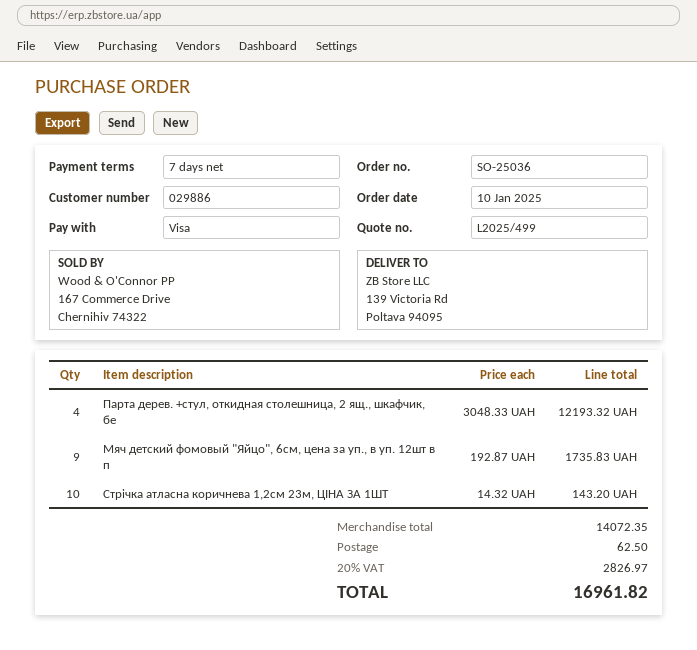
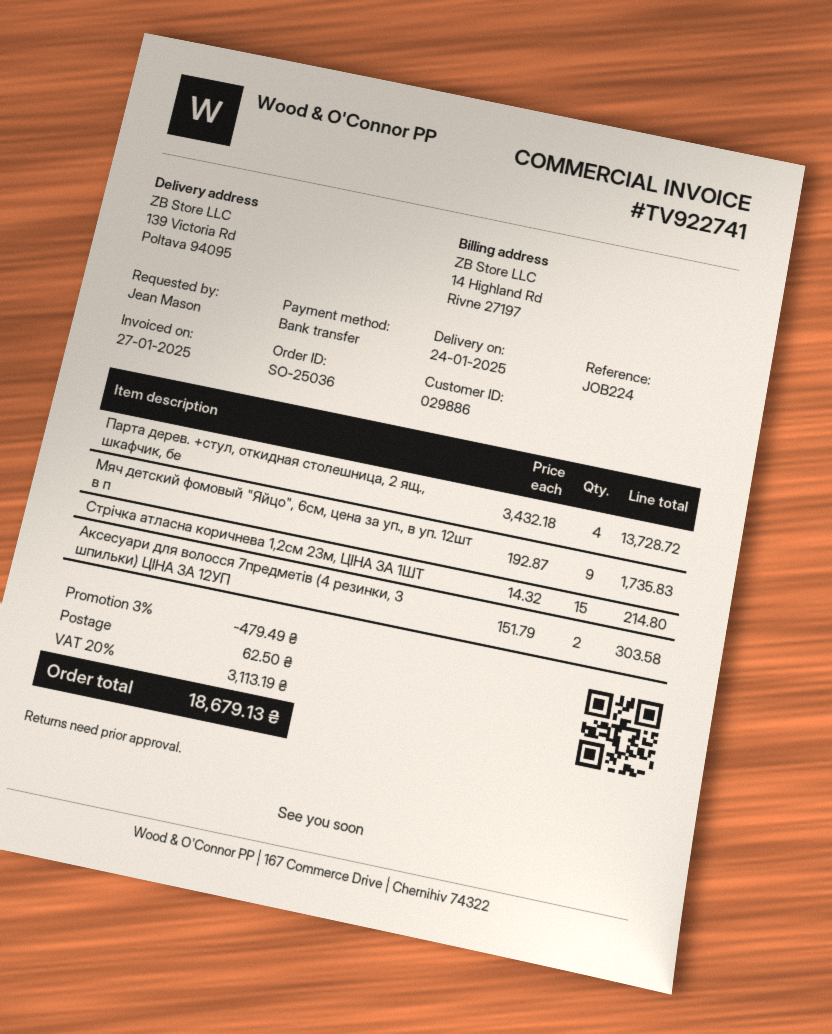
payment method: Visa -> bank transfer
Парта дерев. +стул, откидная столешница, 2 ящ., шкафчик, бе: 4 x 3048.33 = 12193.32 -> 4 x 3432.18 = 13728.72
Стрічка атласна коричнева 1,2см 23м, ЦІНА ЗА 1ШТ: 10 x 14.32 = 143.20 -> 15 x 14.32 = 214.80
Аксесуари для волосся 7предметів (4 резинки, 3 шпильки) ЦІНА ЗА 12УП: none -> 2 x 151.79 = 303.58
discount: none -> 3% = 479.49
tax: 20% = 2826.97 -> 20% = 3113.19
total: 16961.82 -> 18679.13

